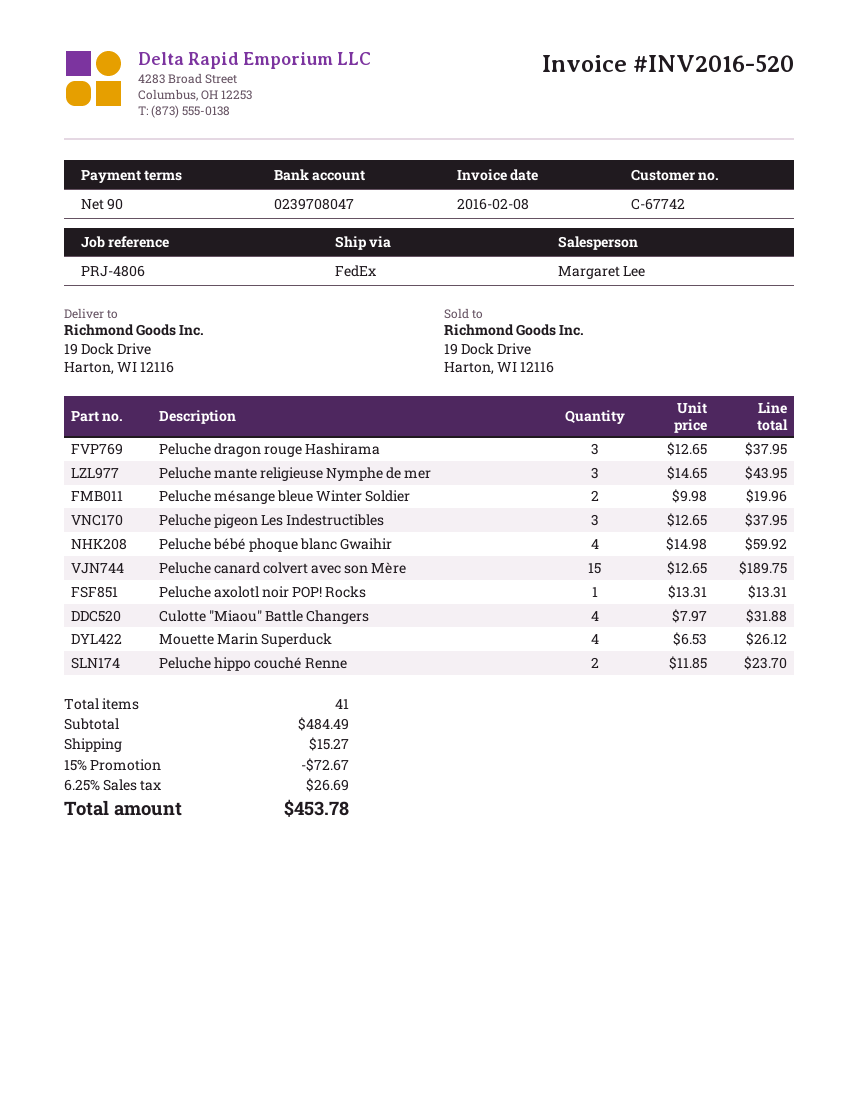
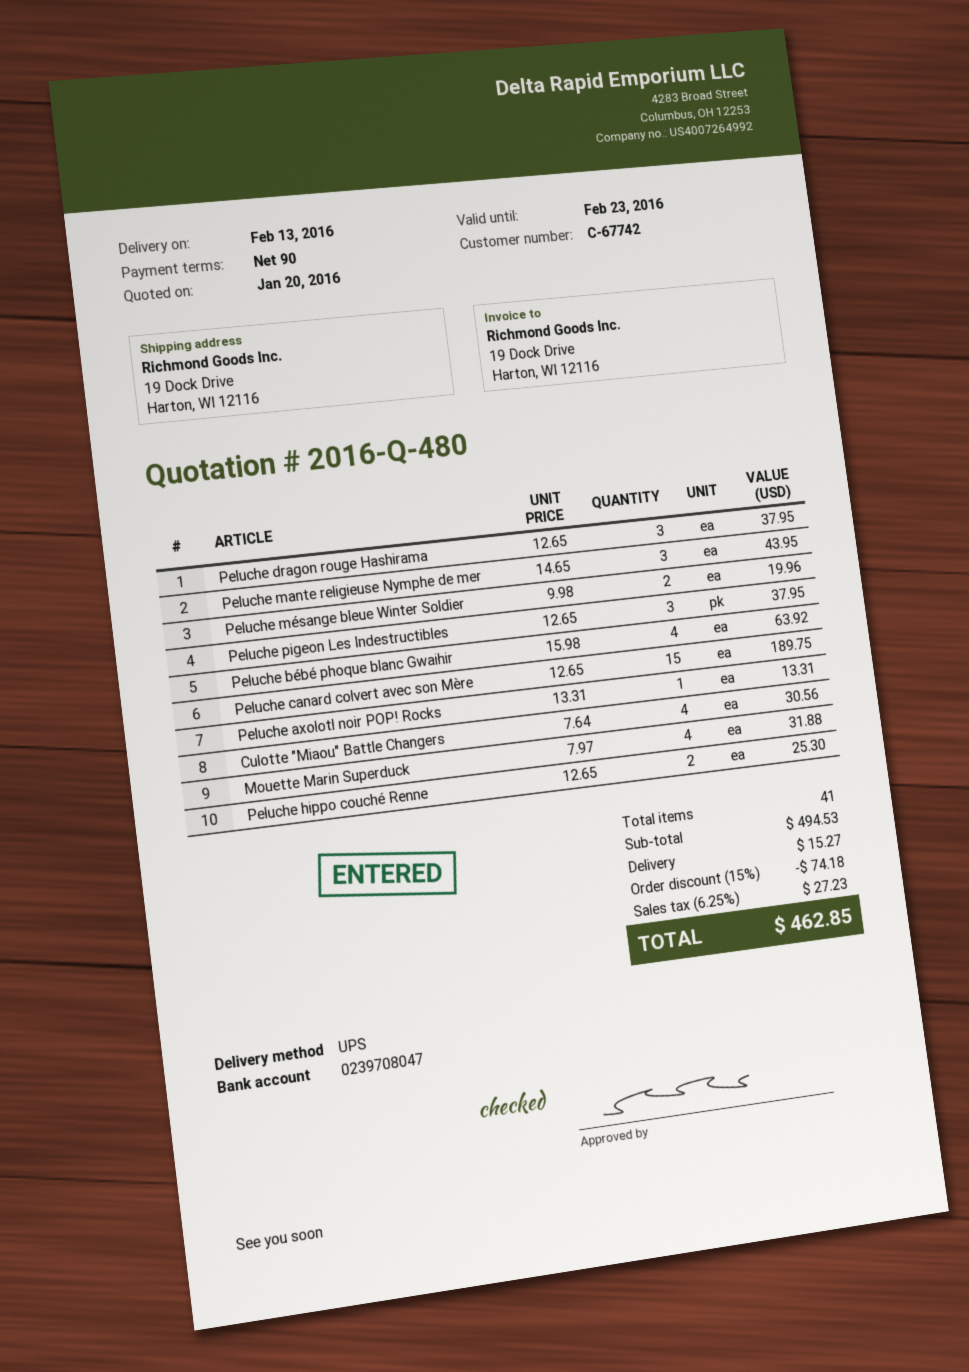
shipping method: FedEx -> UPS
Peluche bébé phoque blanc Gwaihir: 4 x 14.98 = 59.92 -> 4 x 15.98 = 63.92
Culotte "Miaou" Battle Changers: 4 x 7.97 = 31.88 -> 4 x 7.64 = 30.56
Mouette Marin Superduck: 4 x 6.53 = 26.12 -> 4 x 7.97 = 31.88
Peluche hippo couché Renne: 2 x 11.85 = 23.70 -> 2 x 12.65 = 25.30
subtotal: 484.49 -> 494.53
discount: 15% = 72.67 -> 15% = 74.18
tax: 6.25% = 26.69 -> 6.25% = 27.23
total: 453.78 -> 462.85

